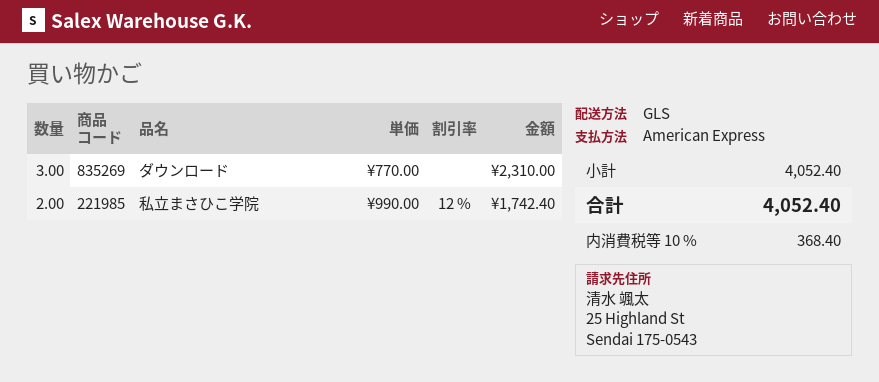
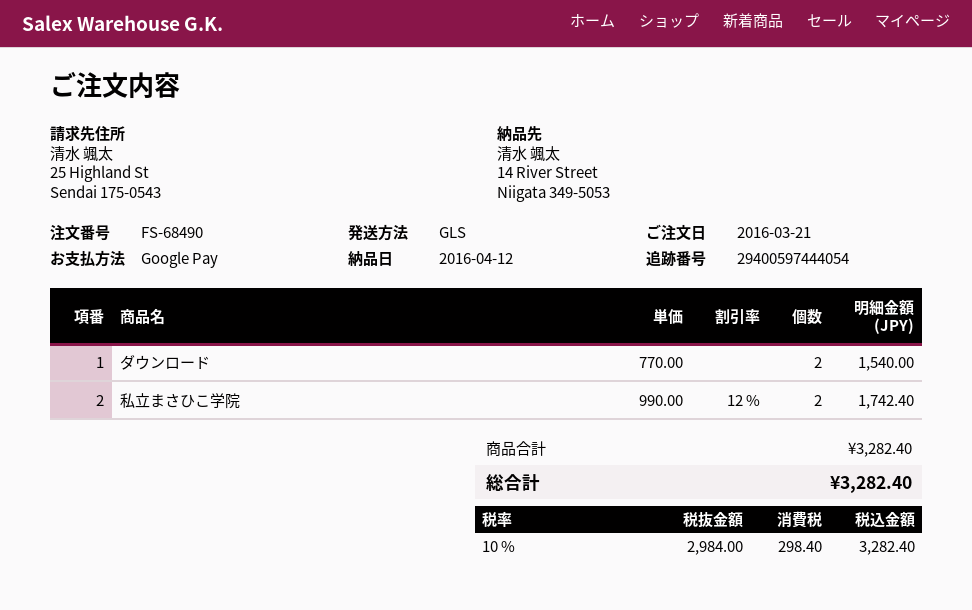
payment method: American Express -> Google Pay
ダウンロード: 3 x 770.00 = 2310.00 -> 2 x 770.00 = 1540.00
subtotal: 4052.40 -> 3282.40
tax: 10% = 368.40 -> 10% = 298.40
total: 4052.40 -> 3282.40

